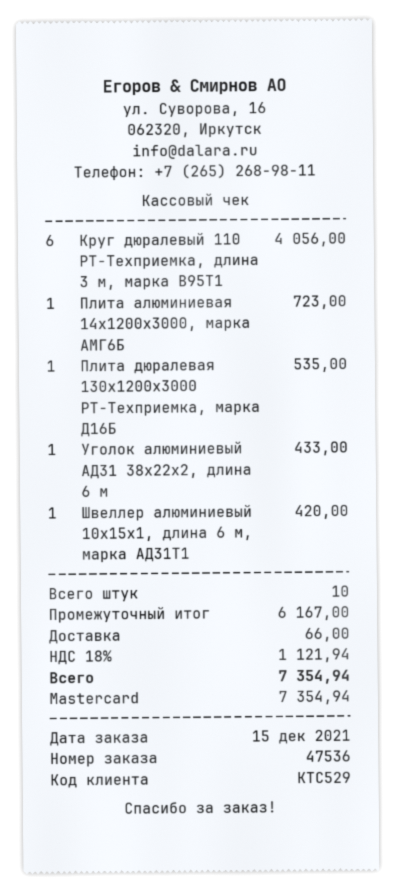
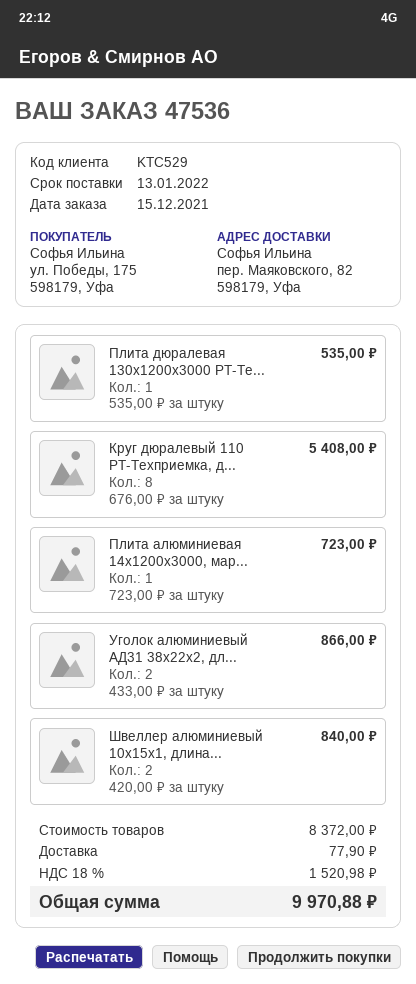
Круг дюралевый 110 РТ-Техприемка, длина 3 м, марка В95Т1: 6 for 4056.00 -> 8 for 5408.00
Уголок алюминиевый АД31 38х22х2, длина 6 м: 1 for 433.00 -> 2 for 866.00
Швеллер алюминиевый 10х15х1, длина 6 м, марка АД31Т1: 1 for 420.00 -> 2 for 840.00
subtotal: 6167.00 -> 8372.00
shipping: 66.00 -> 77.90
tax: 18% = 1121.94 -> 18% = 1520.98
total: 7354.94 -> 9970.88

